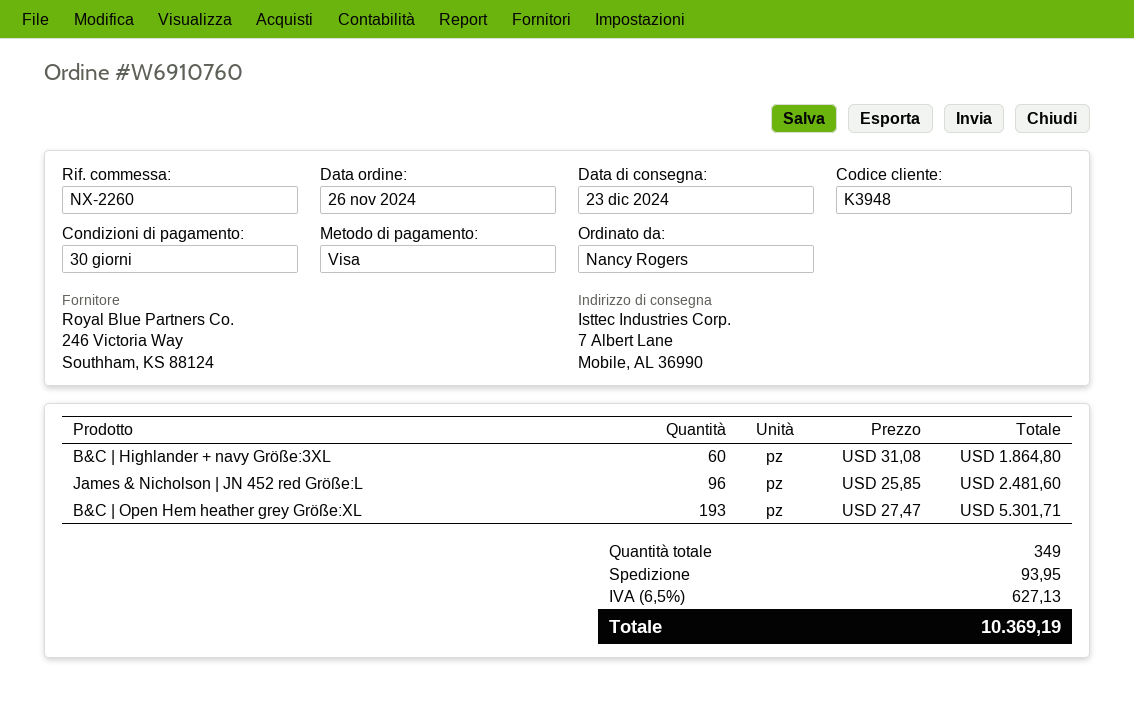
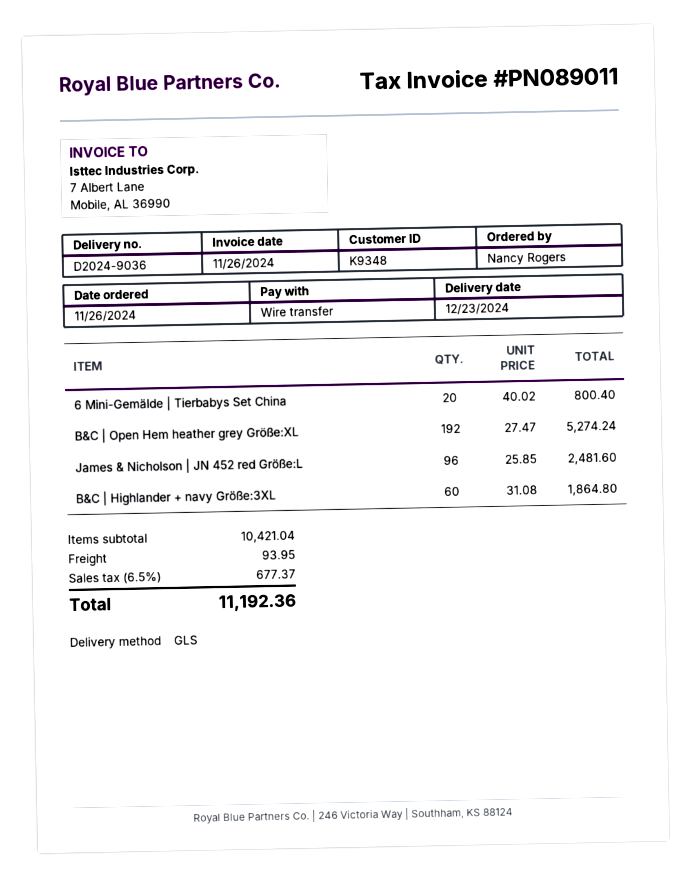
customer number: K3948 -> K9348
payment method: Visa -> bank transfer
B&C | Open Hem heather grey Größe:XL: 193 x 27.47 = 5301.71 -> 192 x 27.47 = 5274.24
6 Mini-Gemälde | Tierbabys Set China: none -> 20 x 40.02 = 800.40
tax: 6.5% = 627.13 -> 6.5% = 677.37
total: 10369.19 -> 11192.36

